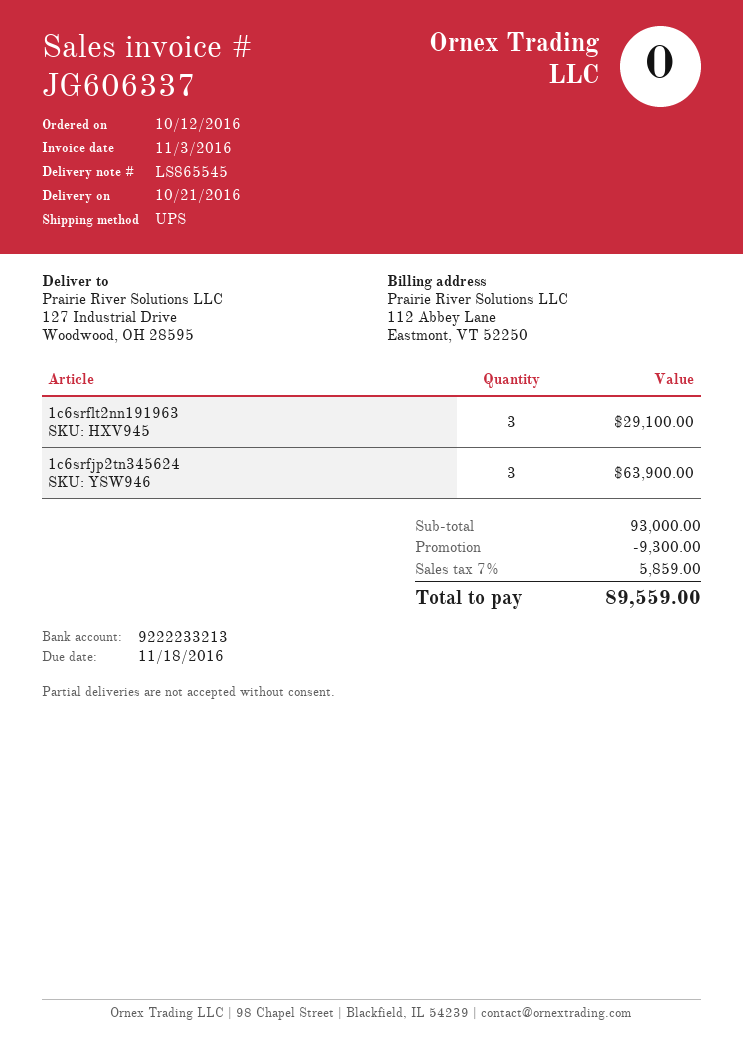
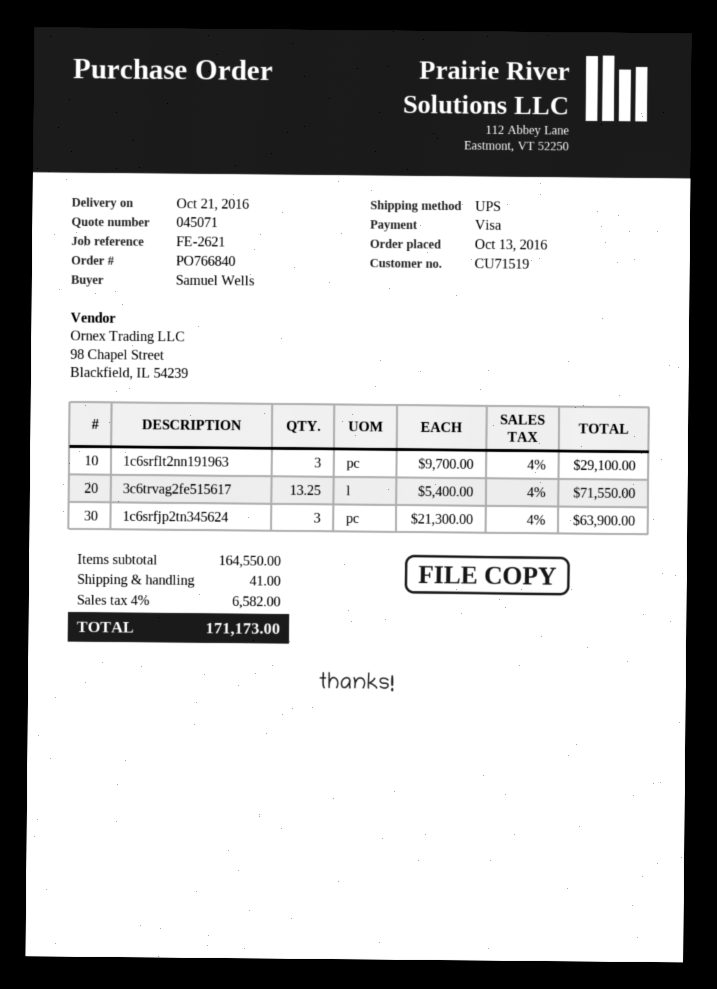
order date: 2016-10-12 -> 2016-10-13
3c6trvag2fe515617: none -> 13.25 for 71550.00
subtotal: 93000.00 -> 164550.00
discount: 9300.00 -> none
shipping: none -> 41.00
tax: 7% = 5859.00 -> 4% = 6582.00
total: 89559.00 -> 171173.00

